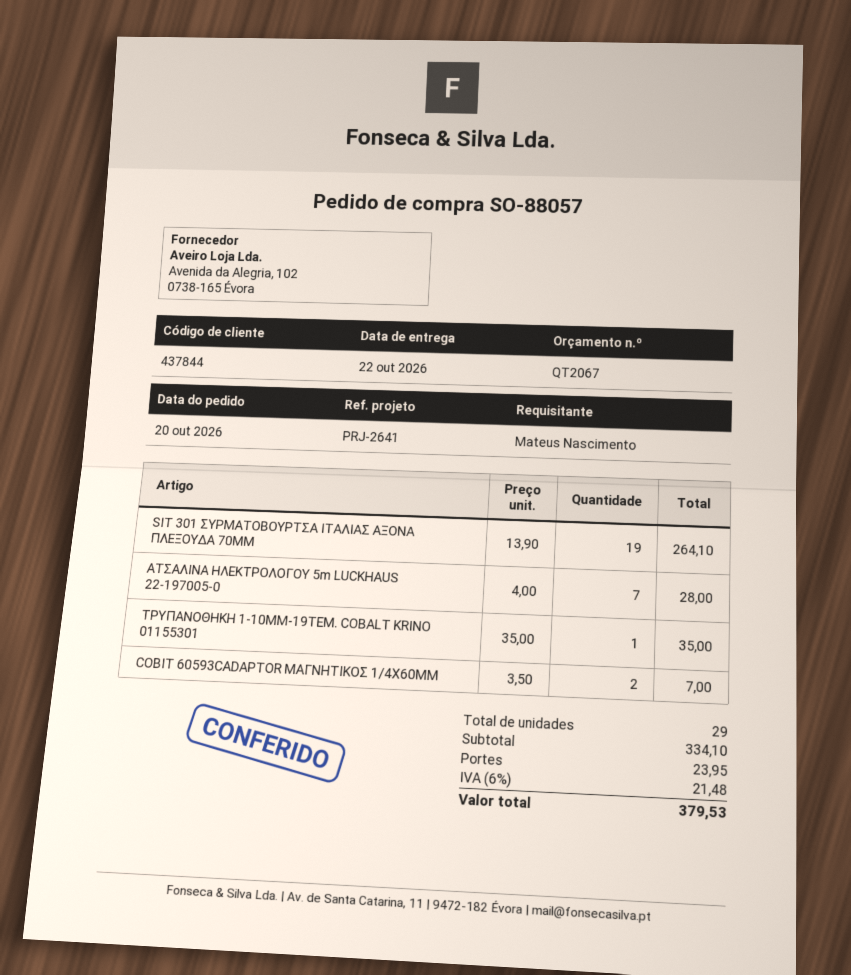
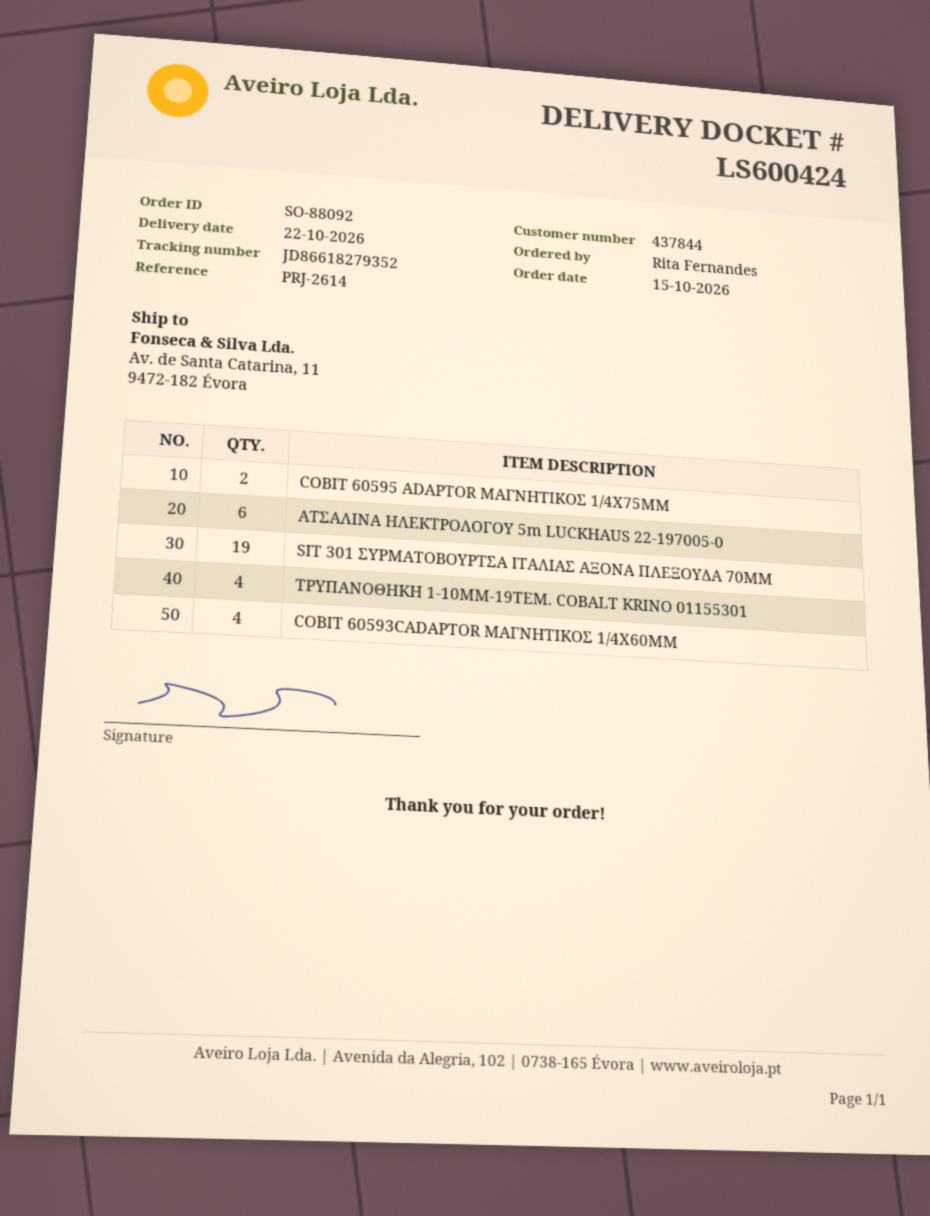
order number: SO-88057 -> SO-88092
order date: 2026-10-20 -> 2026-10-15
reference: PRJ-2641 -> PRJ-2614
ordered by: Mateus Nascimento -> Rita Fernandes
ΑΤΣΑΛΙΝΑ ΗΛΕΚΤΡΟΛΟΓΟΥ 5m LUCKHAUS 22-197005-0: 7 -> 6
ΤΡΥΠΑΝΟΘΗΚΗ 1-10ΜΜ-19TEM. COBALT KRINO 01155301: 1 -> 4
COBIT 60593CADAPTOR ΜΑΓΝΗΤΙΚΟΣ 1/4X60MM: 2 -> 4
COBIT 60595 ADAPTOR ΜΑΓΝΗΤΙΚΟΣ 1/4X75MM: none -> 2

